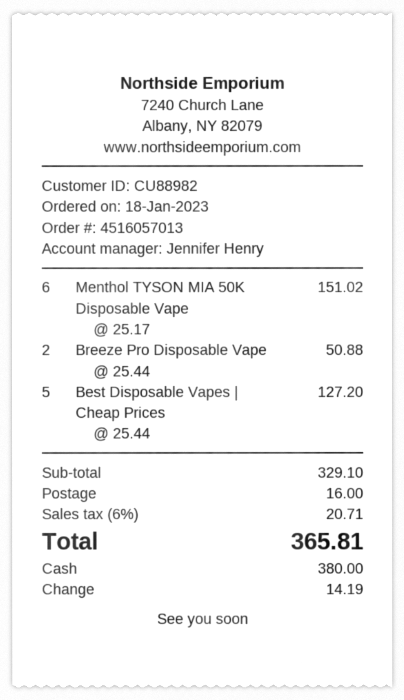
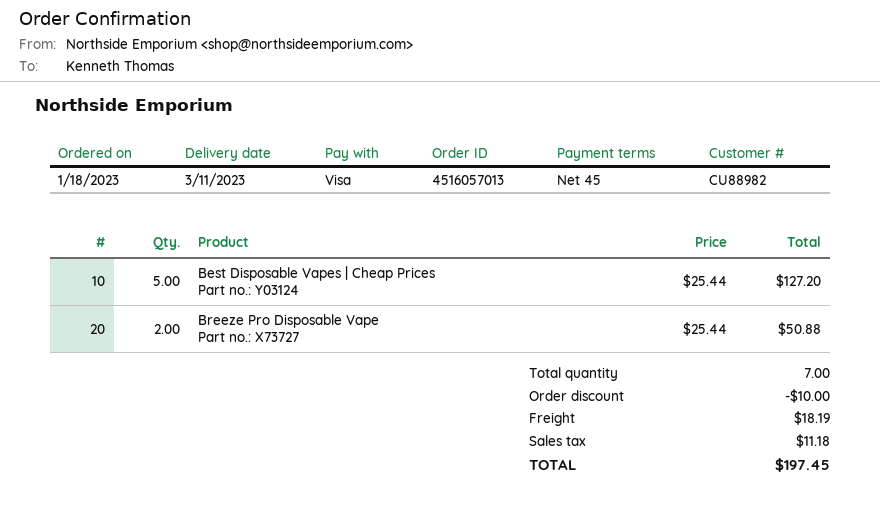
payment method: cash -> Visa
Menthol TYSON MIA 50K Disposable Vape: 6 x 25.17 = 151.02 -> none
discount: none -> 10.00
shipping: 16.00 -> 18.19
tax: 20.71 -> 11.18
total: 365.81 -> 197.45

